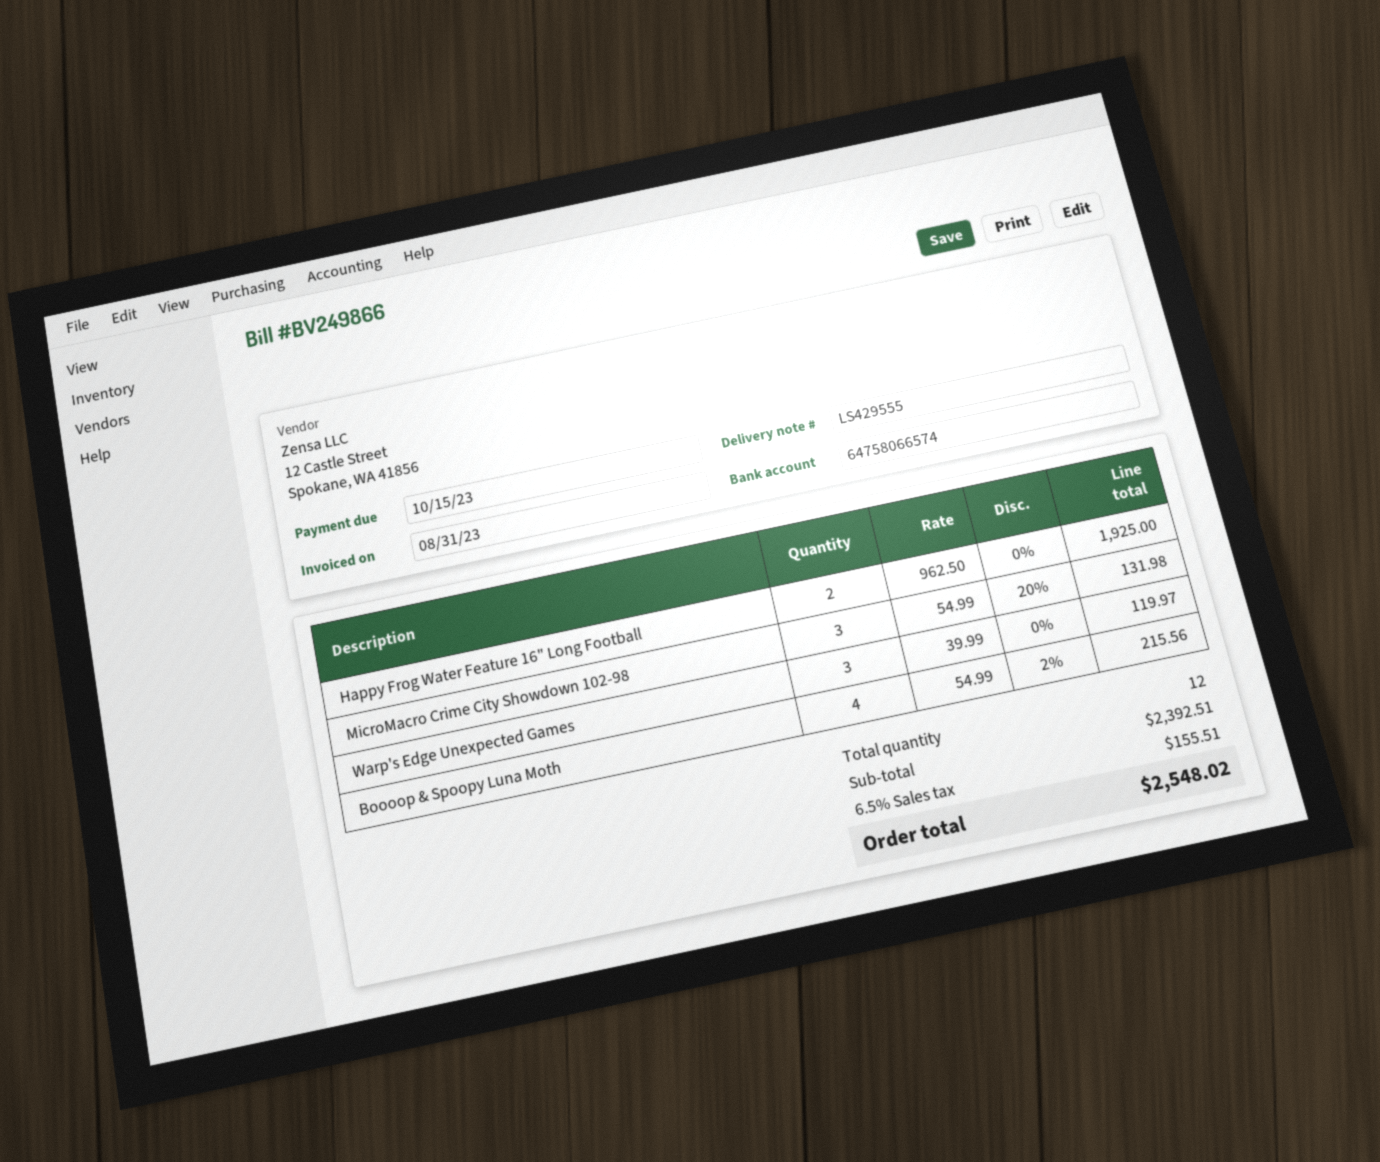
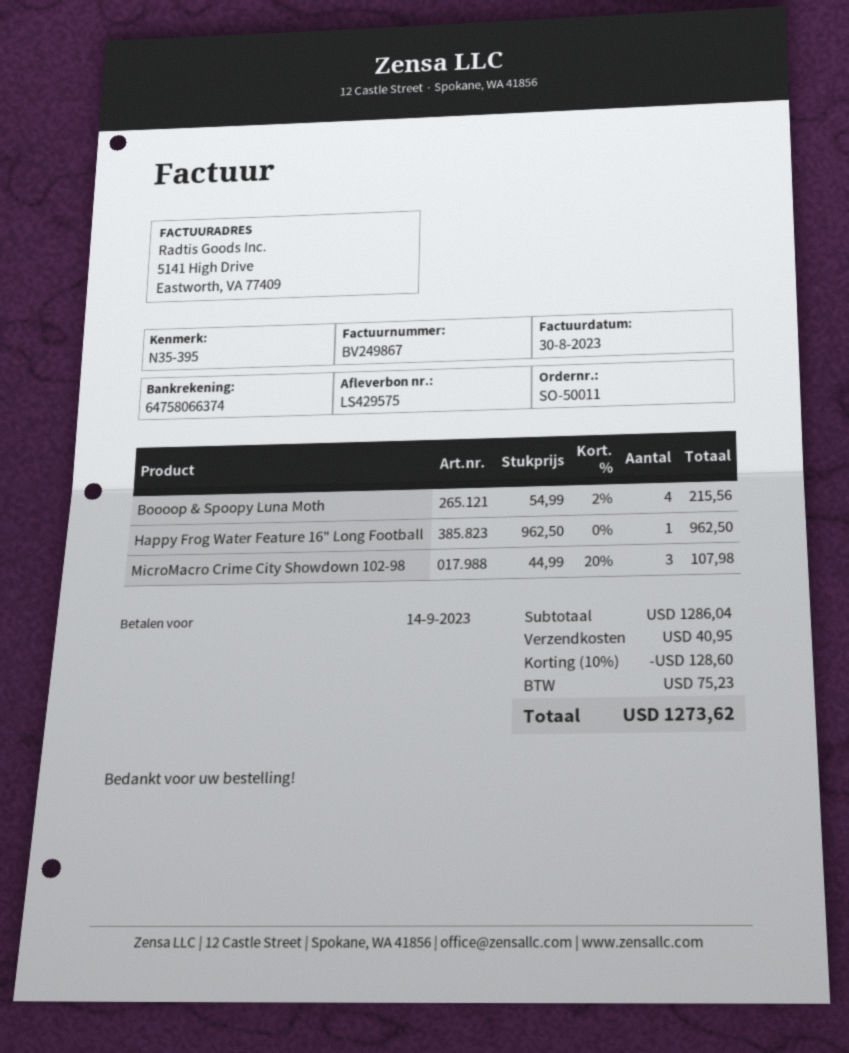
delivery note number: LS429555 -> LS429575
invoice number: BV249866 -> BV249867
invoice date: 2023-08-31 -> 2023-08-30
due date: 2023-10-15 -> 2023-09-14
bank account: 64758066574 -> 64758066374
Happy Frog Water Feature 16" Long Football: 2 x 962.50 = 1925.00 -> 1 x 962.50 = 962.50
MicroMacro Crime City Showdown 102-98: 3 x 54.99 - 20% = 131.98 -> 3 x 44.99 - 20% = 107.98
Warp's Edge Unexpected Games: 3 x 39.99 = 119.97 -> none
subtotal: 2392.51 -> 1286.04
discount: none -> 10% = 128.60
shipping: none -> 40.95
tax: 155.51 -> 75.23
total: 2548.02 -> 1273.62

